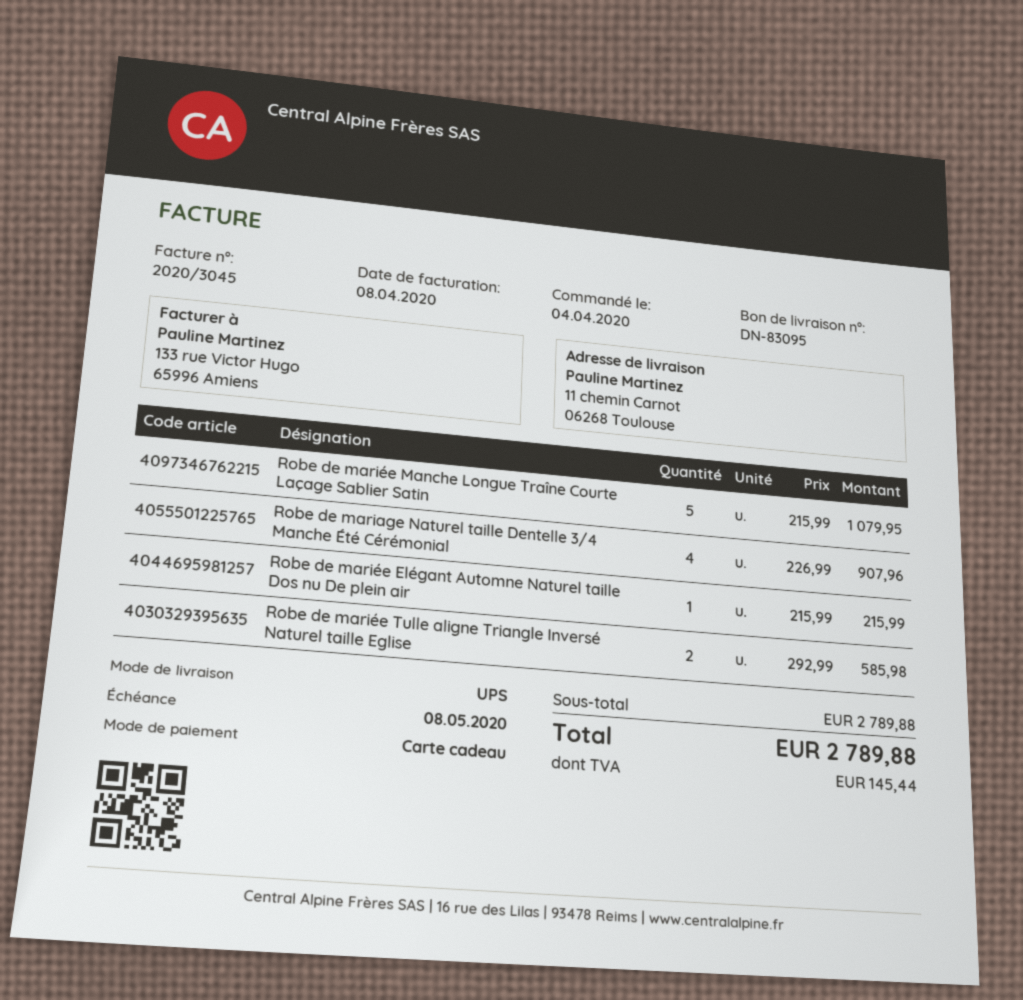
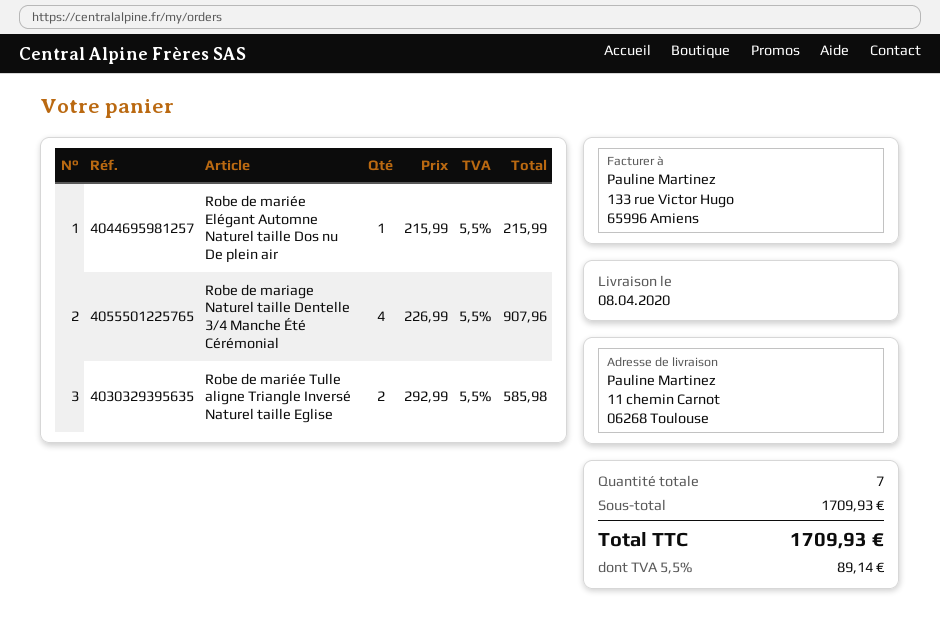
Robe de mariée Manche Longue Traîne Courte Laçage Sablier Satin: 5 x 215.99 = 1079.95 -> none
subtotal: 2789.88 -> 1709.93
tax: 145.44 -> 89.14
total: 2789.88 -> 1709.93

